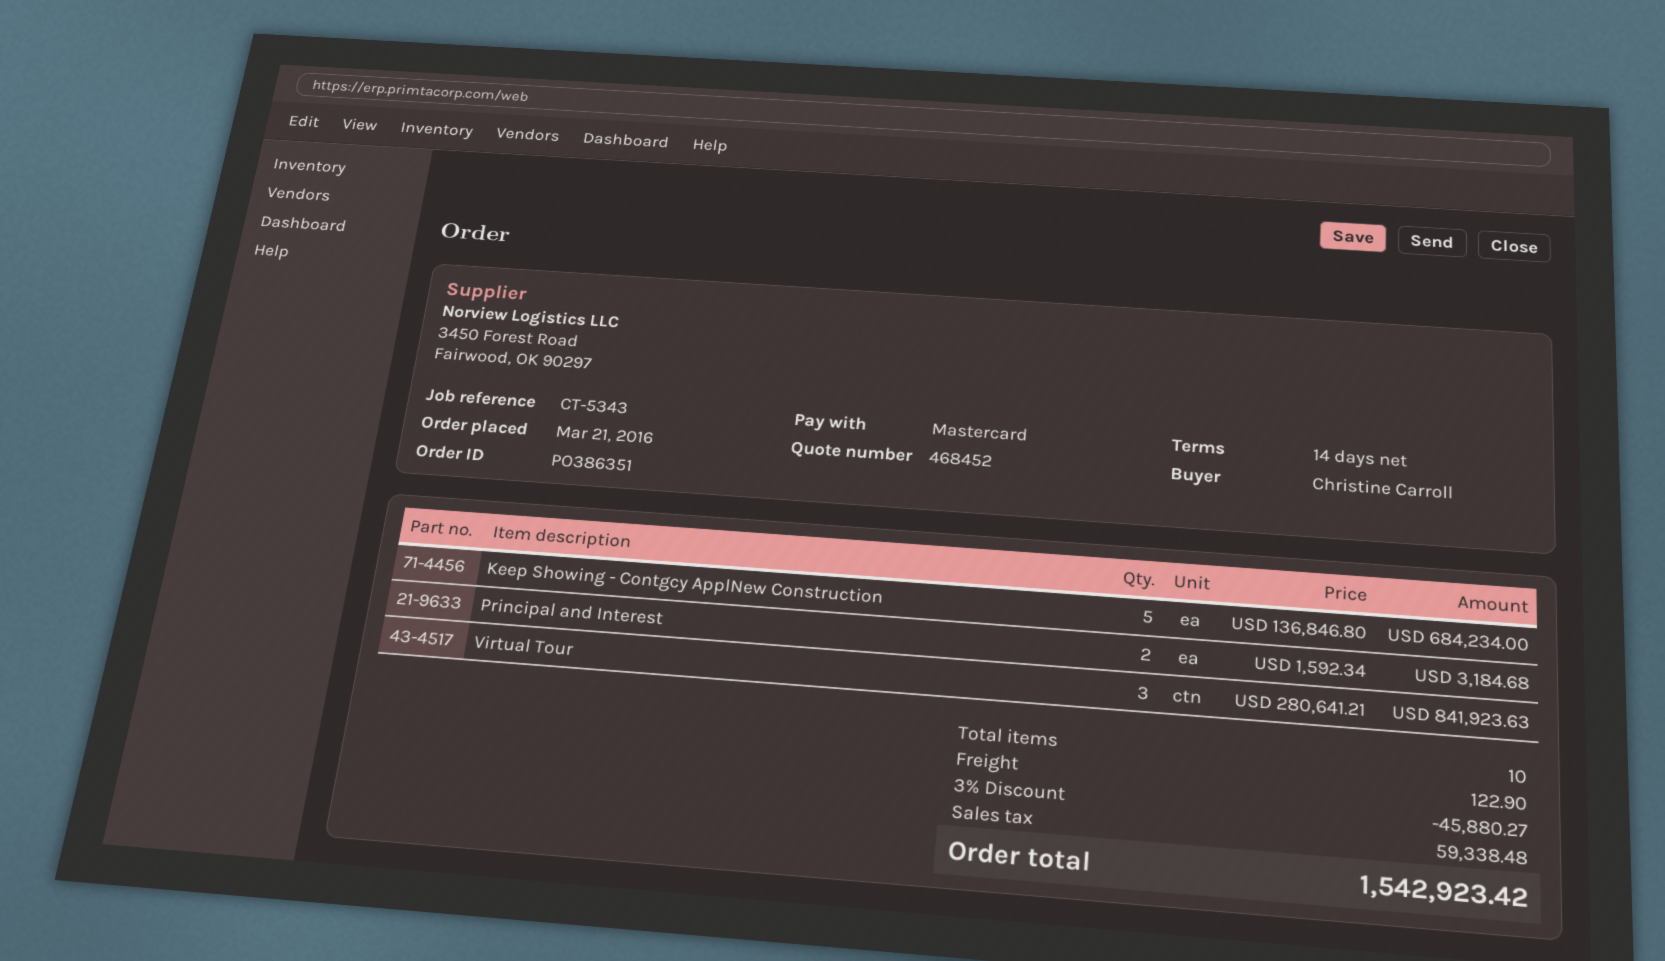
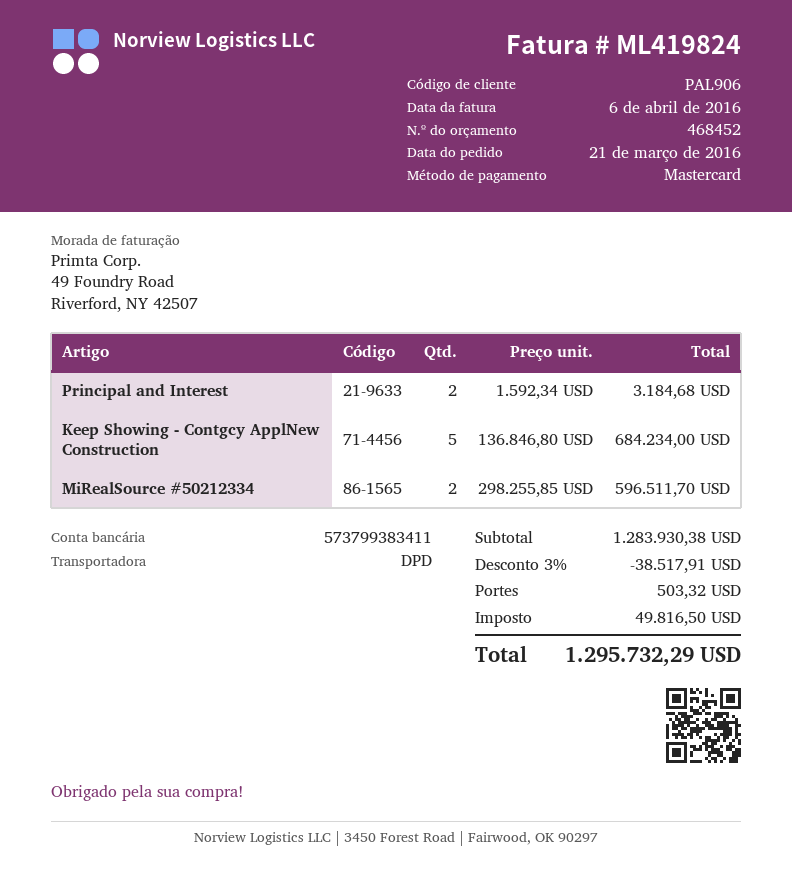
Virtual Tour: 3 x 280641.21 = 841923.63 -> none
MiRealSource #50212334: none -> 2 x 298255.85 = 596511.70
discount: 3% = 45880.27 -> 3% = 38517.91
shipping: 122.90 -> 503.32
tax: 59338.48 -> 49816.50
total: 1542923.42 -> 1295732.29

